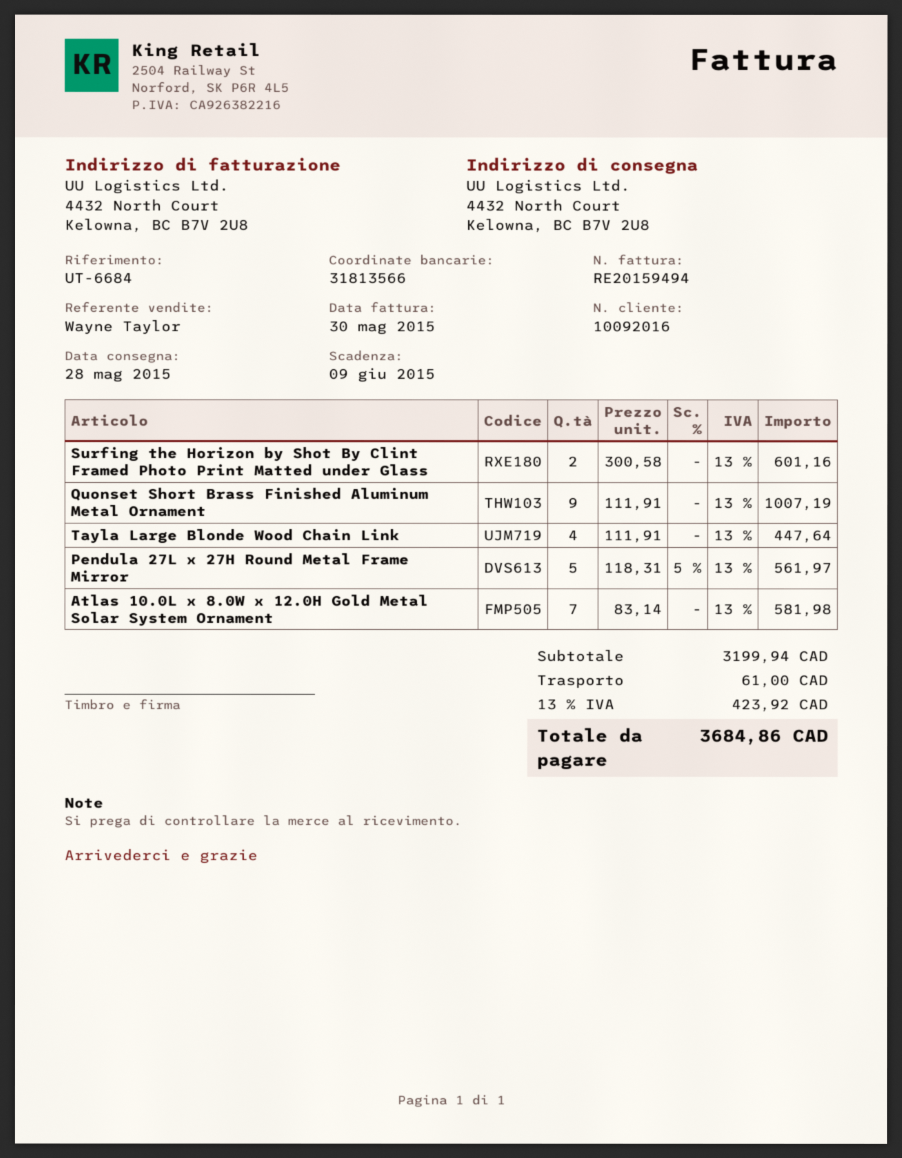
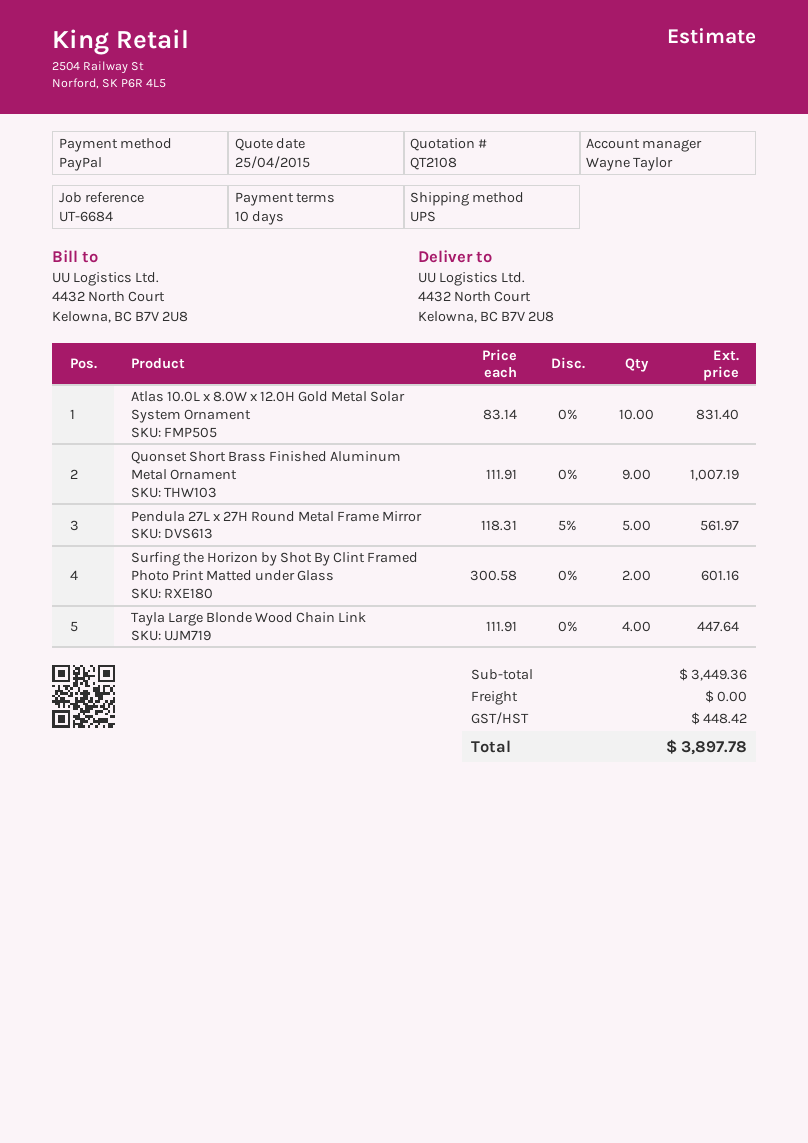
Atlas 10.0L x 8.0W x 12.0H Gold Metal Solar System Ornament: 7 x 83.14 = 581.98 -> 10 x 83.14 = 831.40
subtotal: 3199.94 -> 3449.36
shipping: 61.00 -> 0.00
tax: 423.92 -> 448.42
total: 3684.86 -> 3897.78

